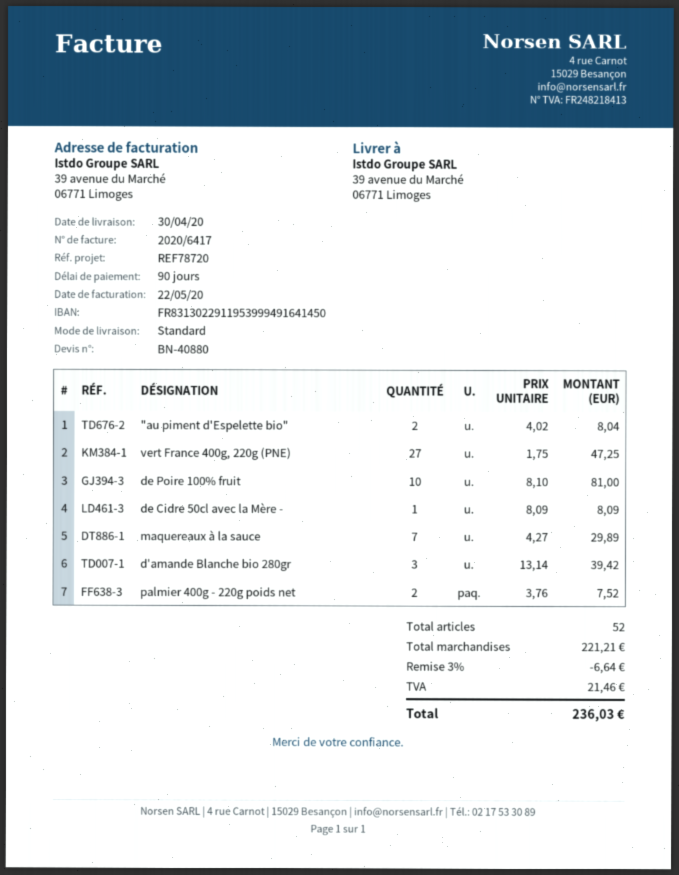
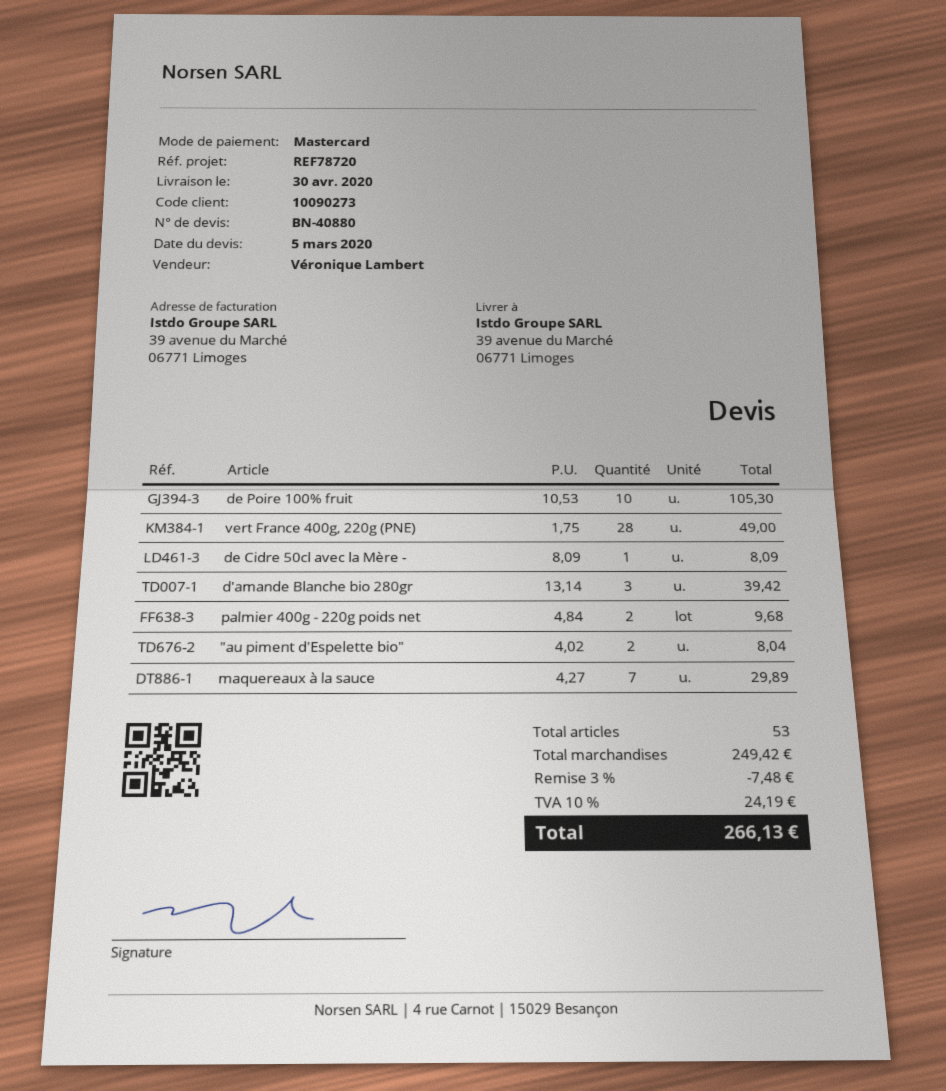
vert France 400g, 220g (PNE): 27 x 1.75 = 47.25 -> 28 x 1.75 = 49.00
de Poire 100% fruit: 10 x 8.10 = 81.00 -> 10 x 10.53 = 105.30
palmier 400g - 220g poids net: 2 x 3.76 = 7.52 -> 2 x 4.84 = 9.68
total quantity: 52 -> 53
subtotal: 221.21 -> 249.42
discount: 3% = 6.64 -> 3% = 7.48
tax: 21.46 -> 24.19
total: 236.03 -> 266.13

